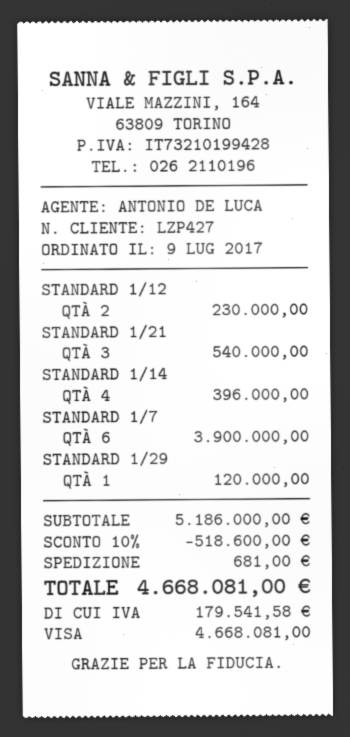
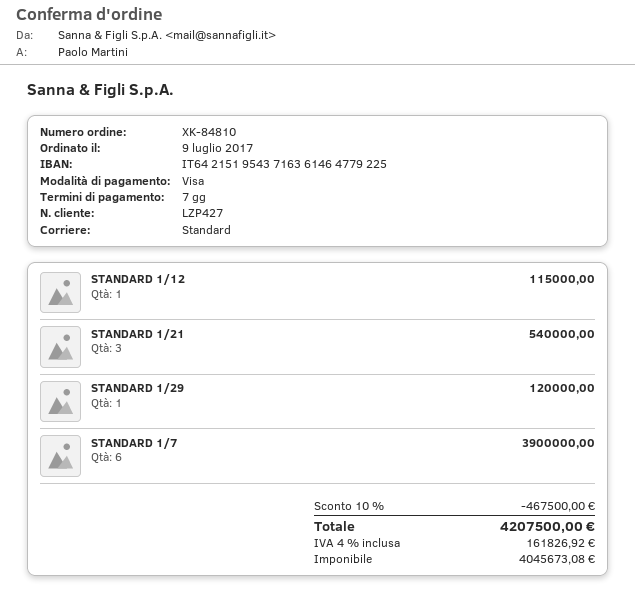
STANDARD 1/12: 2 for 230000.00 -> 1 for 115000.00
STANDARD 1/14: 4 for 396000.00 -> none
discount: 10% = 518600.00 -> 10% = 467500.00
shipping: 681.00 -> none
tax: 179541.58 -> 161826.92
total: 4668081.00 -> 4207500.00

